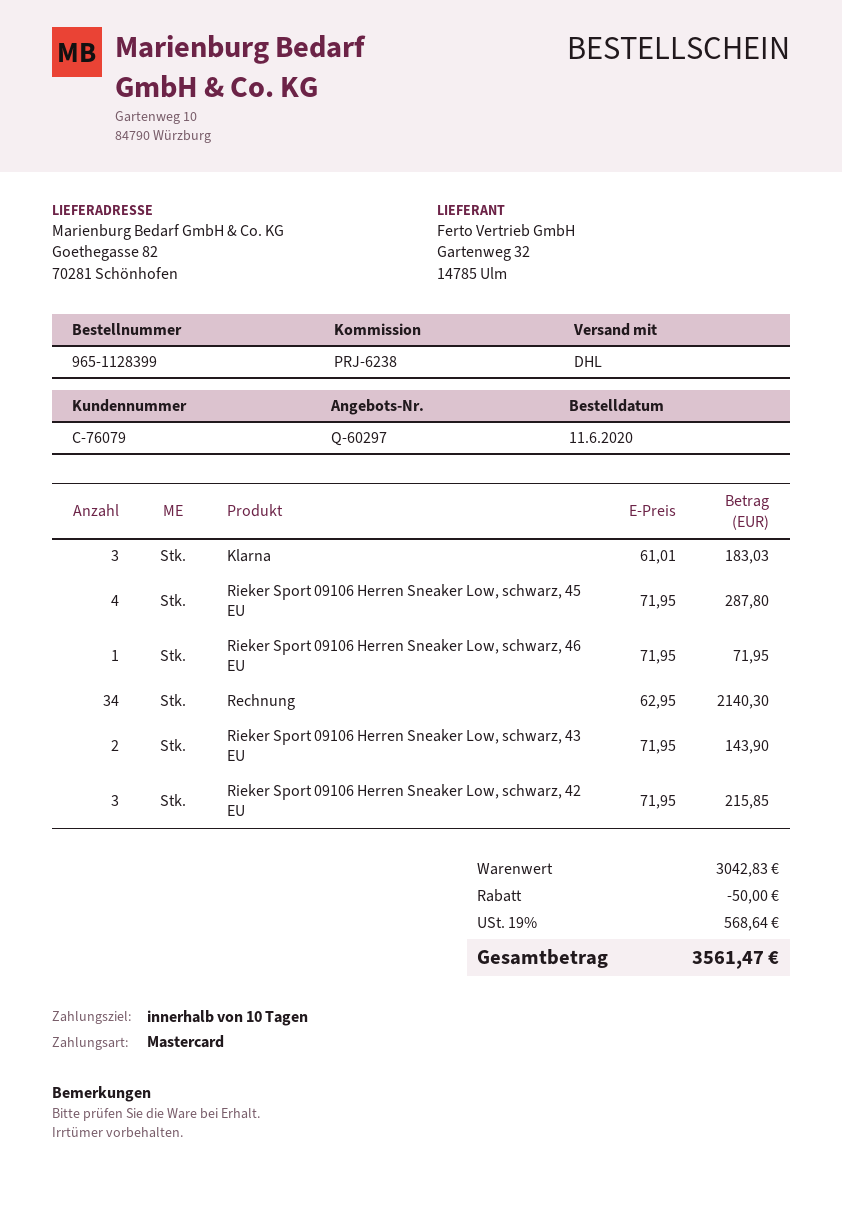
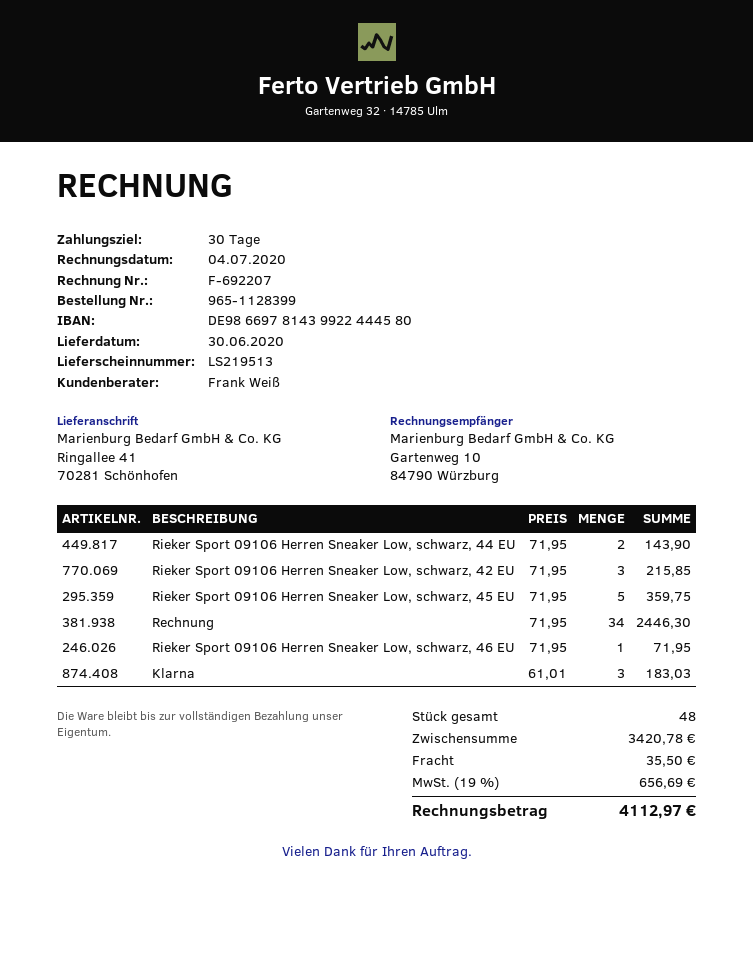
payment terms: 10 days -> 30 days
ship to: Goethegasse 82, 70281 Schönhofen -> Ringallee 41, 70281 Schönhofen
Rieker Sport 09106 Herren Sneaker Low, schwarz, 45 EU: 4 x 71.95 = 287.80 -> 5 x 71.95 = 359.75
Rechnung: 34 x 62.95 = 2140.30 -> 34 x 71.95 = 2446.30
Rieker Sport 09106 Herren Sneaker Low, schwarz, 43 EU: 2 x 71.95 = 143.90 -> none
Rieker Sport 09106 Herren Sneaker Low, schwarz, 44 EU: none -> 2 x 71.95 = 143.90
subtotal: 3042.83 -> 3420.78
discount: 50.00 -> none
shipping: none -> 35.50
tax: 19% = 568.64 -> 19% = 656.69
total: 3561.47 -> 4112.97

